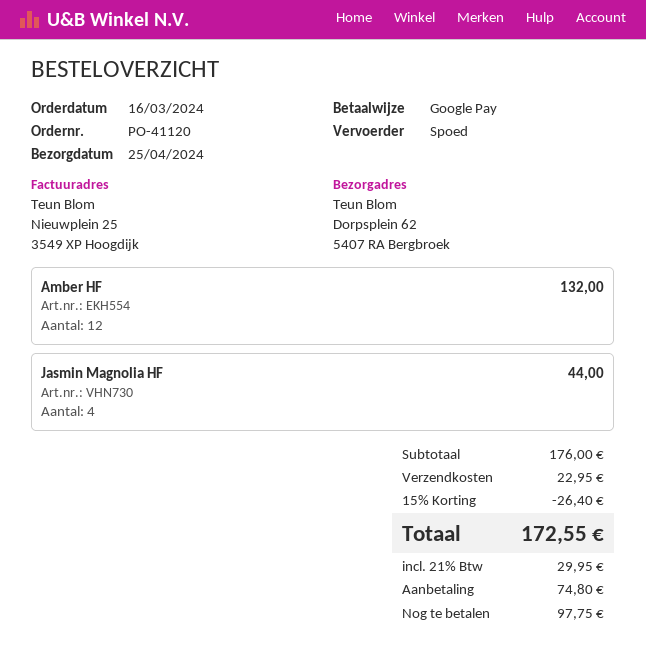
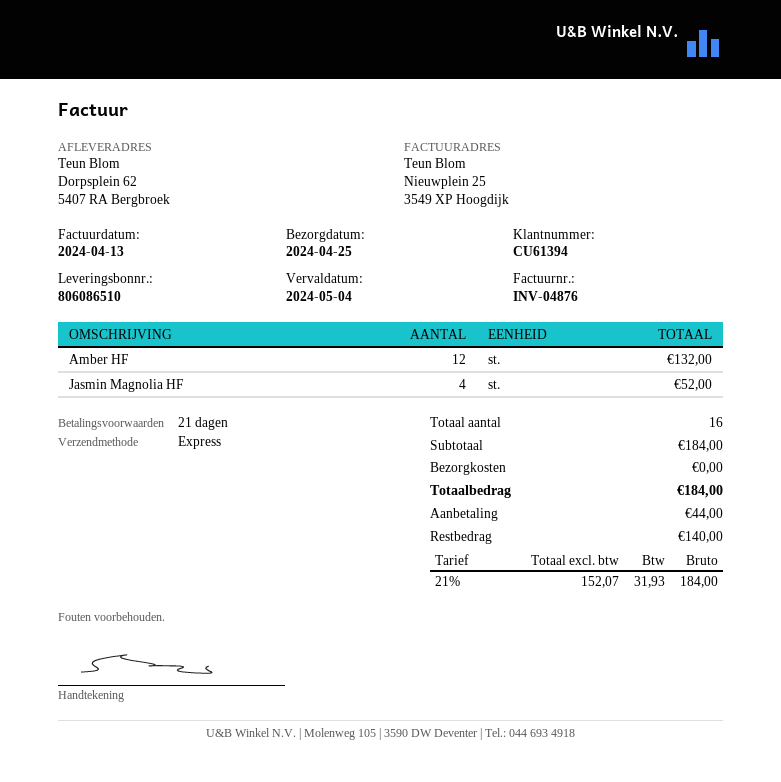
Jasmin Magnolia HF: 4 for 44.00 -> 4 for 52.00
subtotal: 176.00 -> 184.00
discount: 15% = 26.40 -> none
shipping: 22.95 -> 0.00
tax: 21% = 29.95 -> 21% = 31.93
total: 172.55 -> 184.00
deposit: 74.80 -> 44.00
balance: 97.75 -> 140.00

